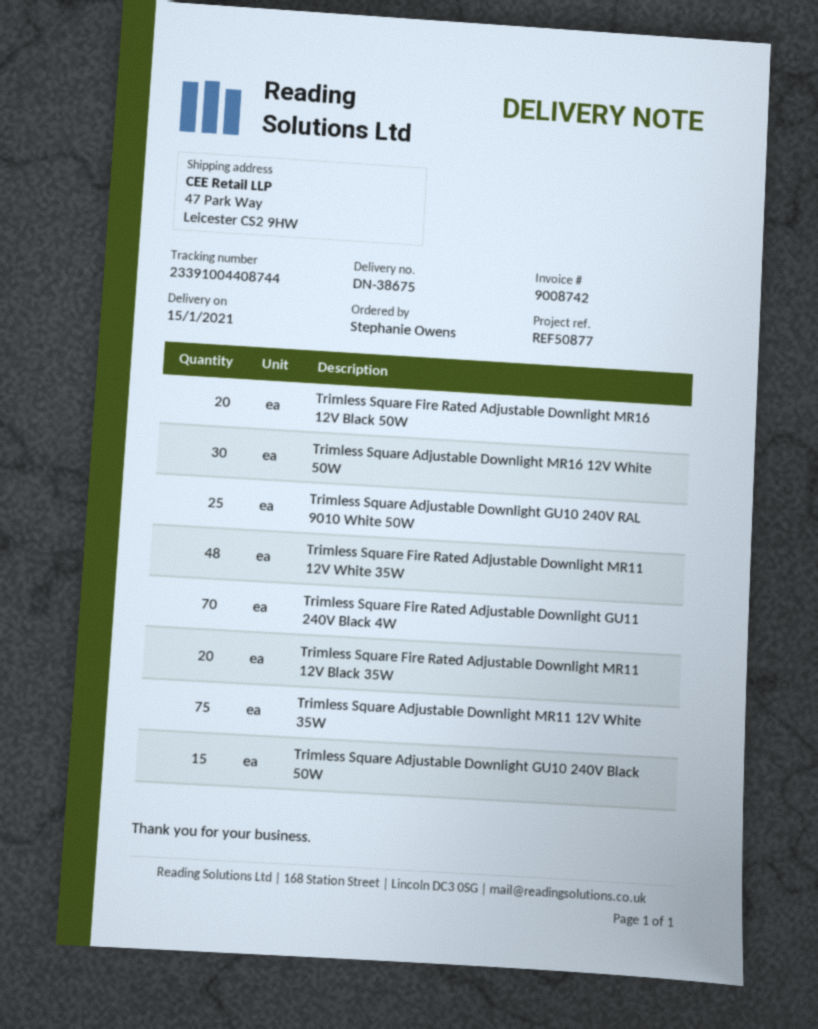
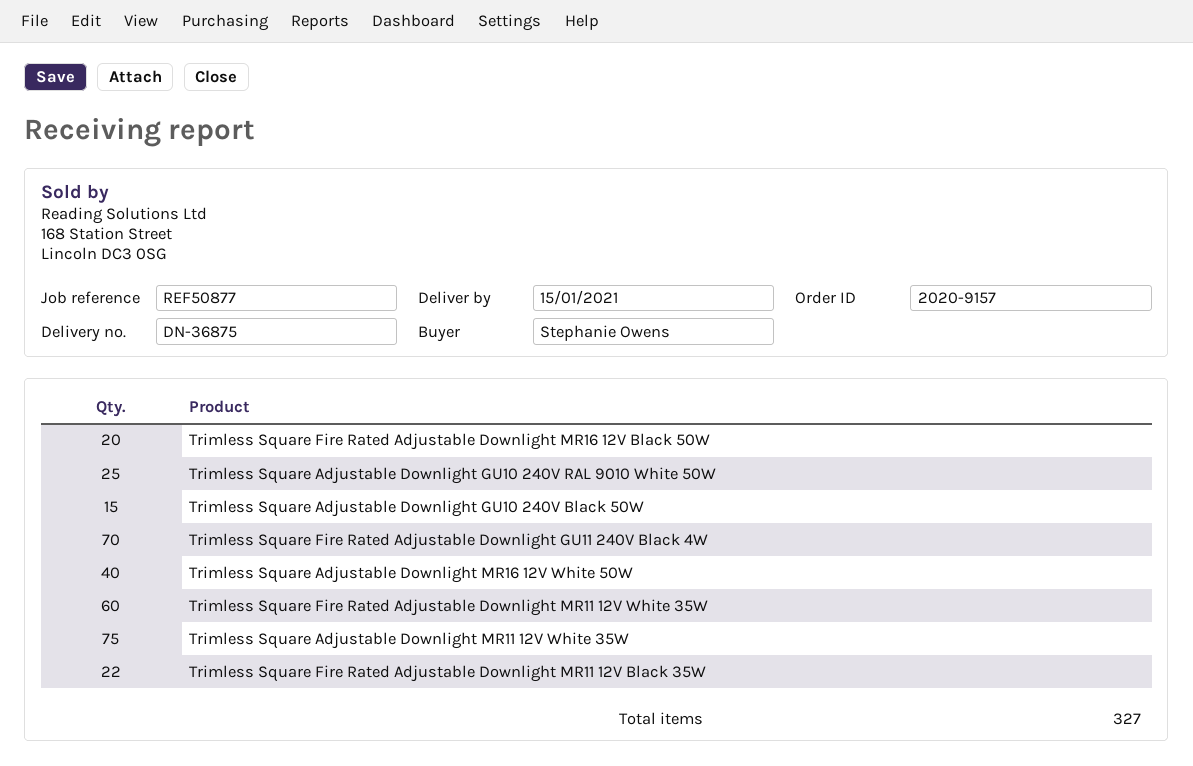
delivery note number: DN-38675 -> DN-36875
Trimless Square Adjustable Downlight MR16 12V White 50W: 30 -> 40
Trimless Square Fire Rated Adjustable Downlight MR11 12V White 35W: 48 -> 60
Trimless Square Fire Rated Adjustable Downlight MR11 12V Black 35W: 20 -> 22

